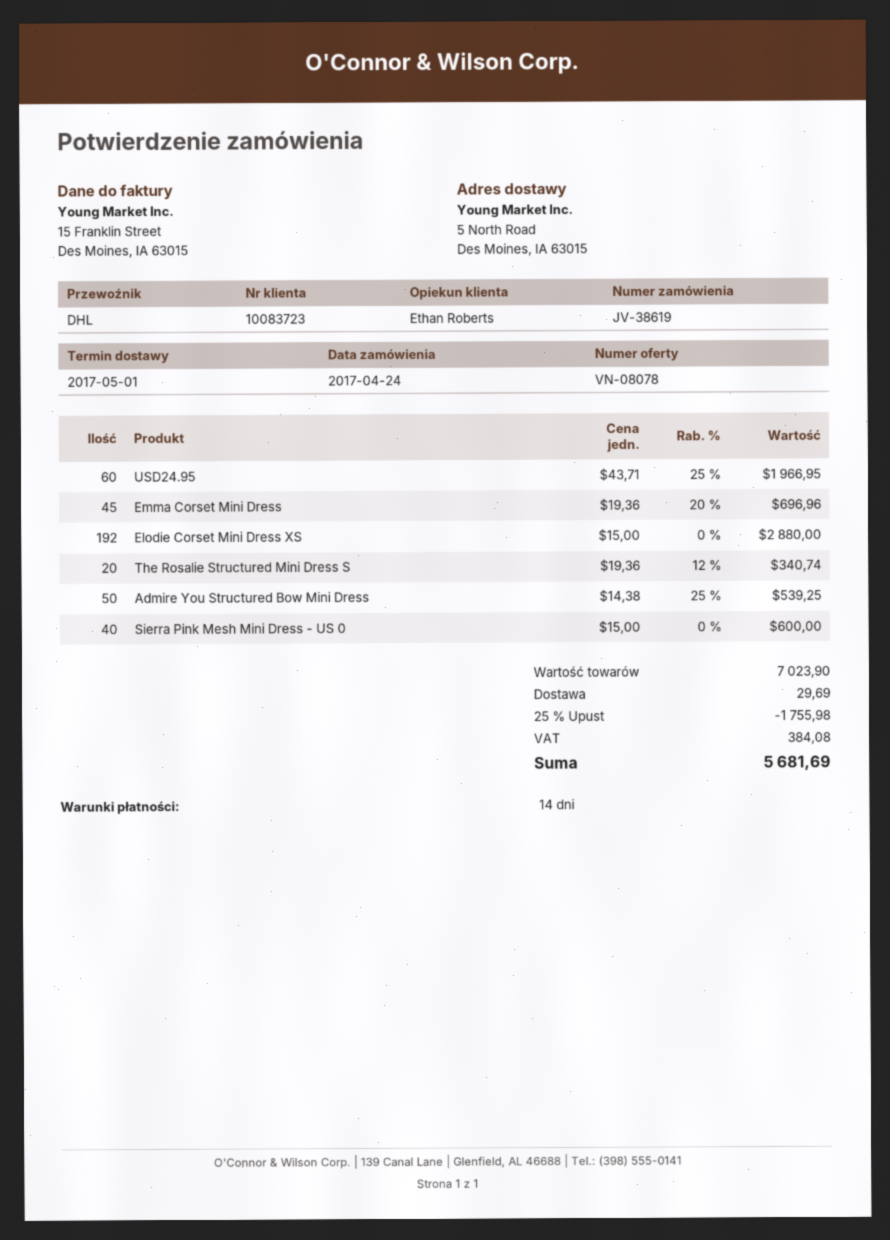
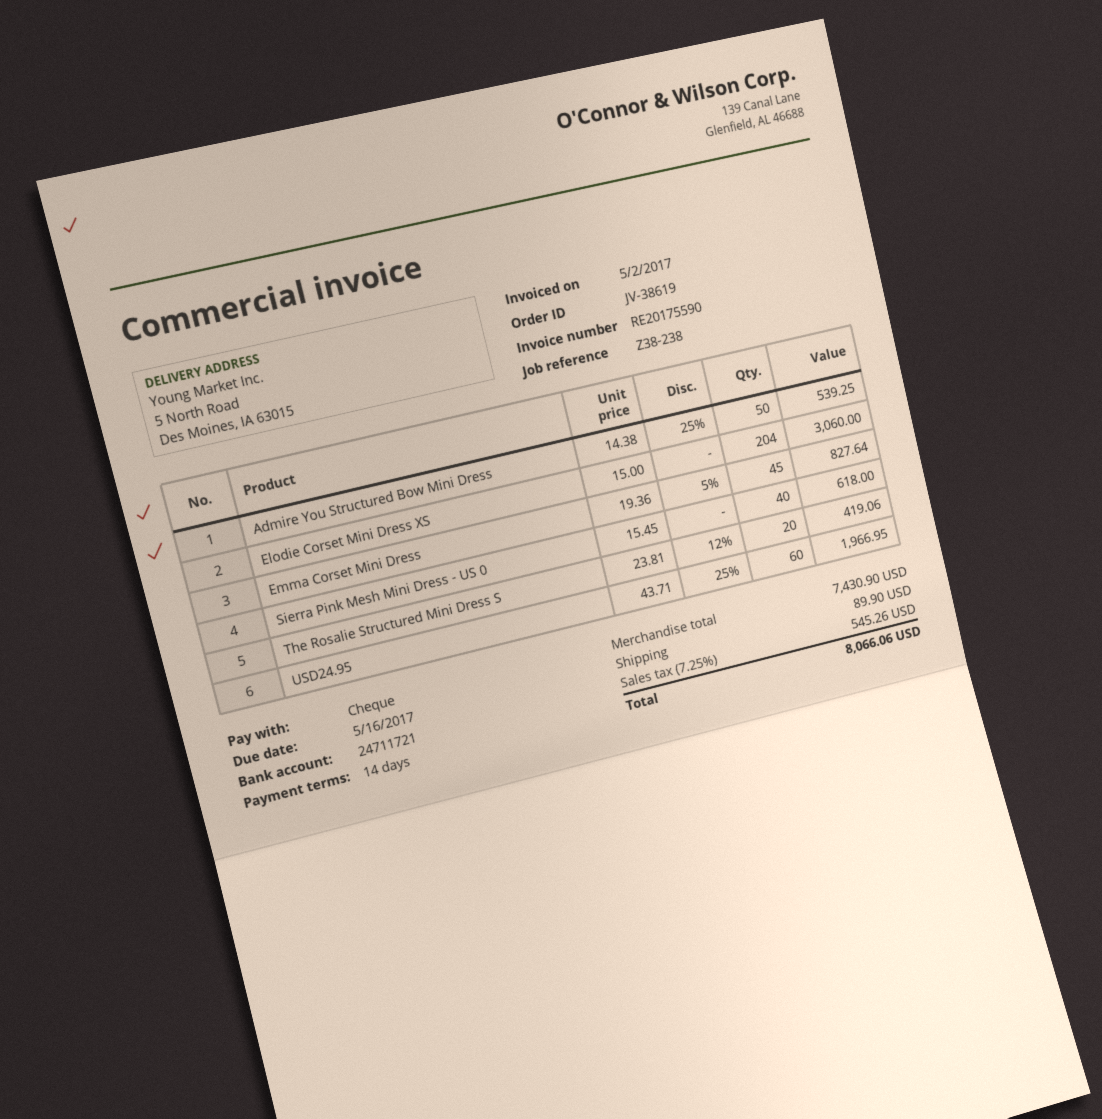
Emma Corset Mini Dress: 45 x 19.36 - 20% = 696.96 -> 45 x 19.36 - 5% = 827.64
Elodie Corset Mini Dress XS: 192 x 15.00 = 2880.00 -> 204 x 15.00 = 3060.00
The Rosalie Structured Mini Dress S: 20 x 19.36 - 12% = 340.74 -> 20 x 23.81 - 12% = 419.06
Sierra Pink Mesh Mini Dress - US 0: 40 x 15.00 = 600.00 -> 40 x 15.45 = 618.00
subtotal: 7023.90 -> 7430.90
discount: 25% = 1755.98 -> none
shipping: 29.69 -> 89.90
tax: 384.08 -> 545.26
total: 5681.69 -> 8066.06

